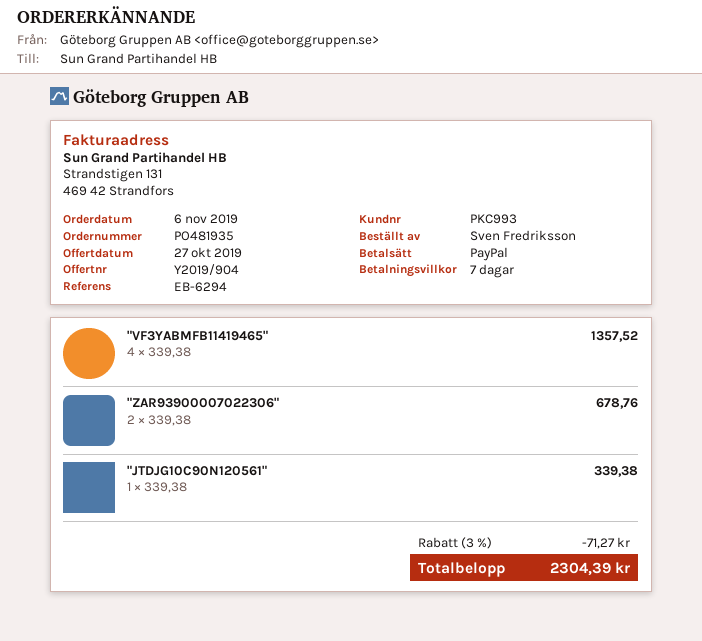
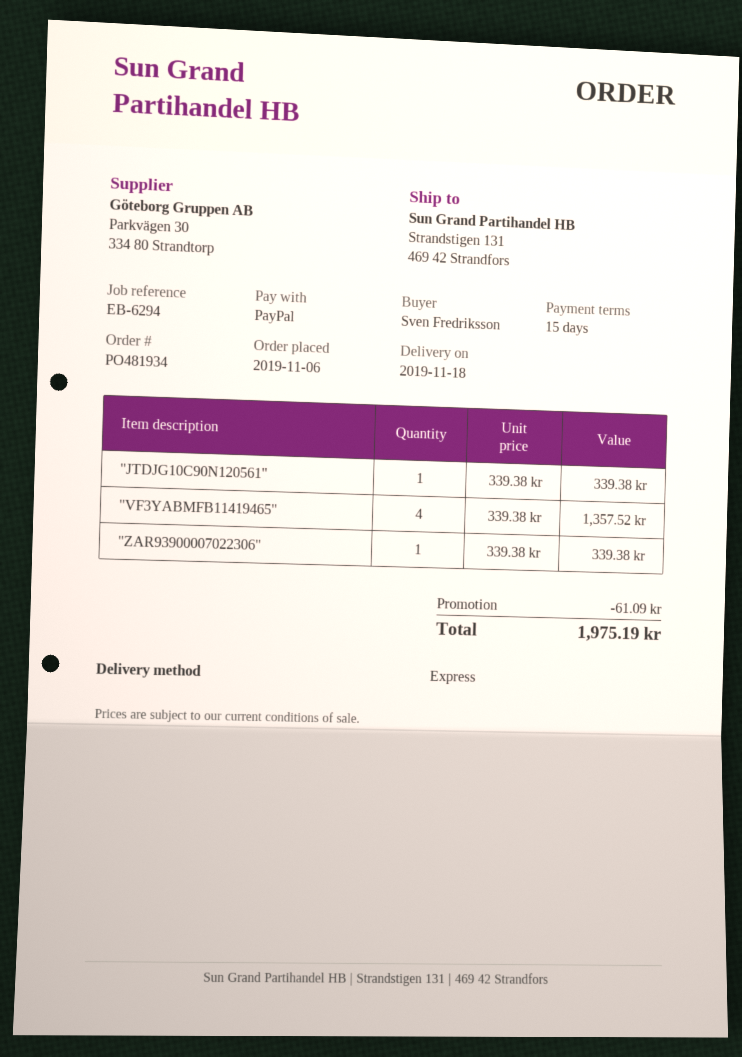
order number: PO481935 -> PO481934
payment terms: 7 days -> 15 days
"ZAR93900007022306": 2 x 339.38 = 678.76 -> 1 x 339.38 = 339.38
discount: 71.27 -> 61.09
total: 2304.39 -> 1975.19

